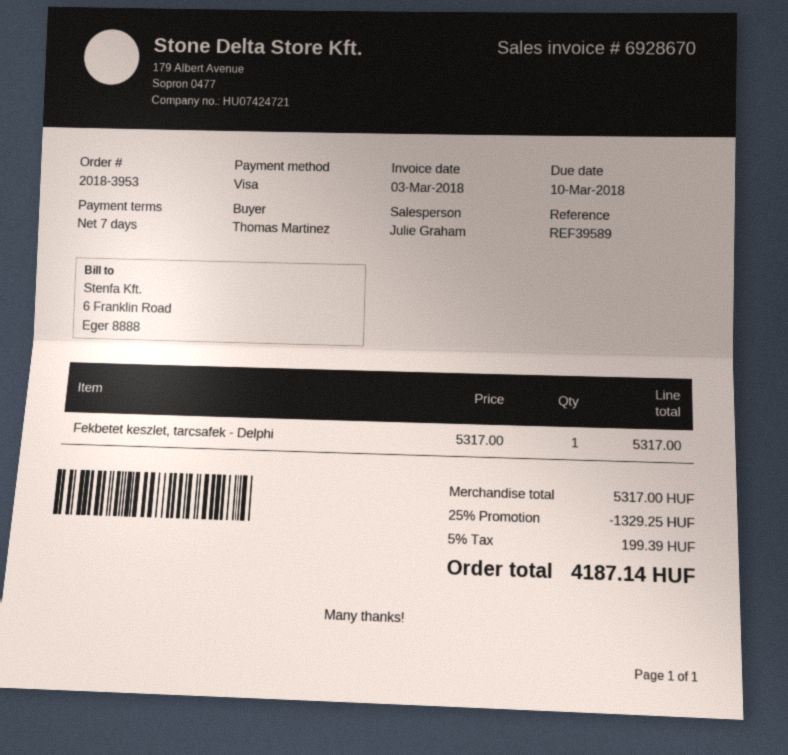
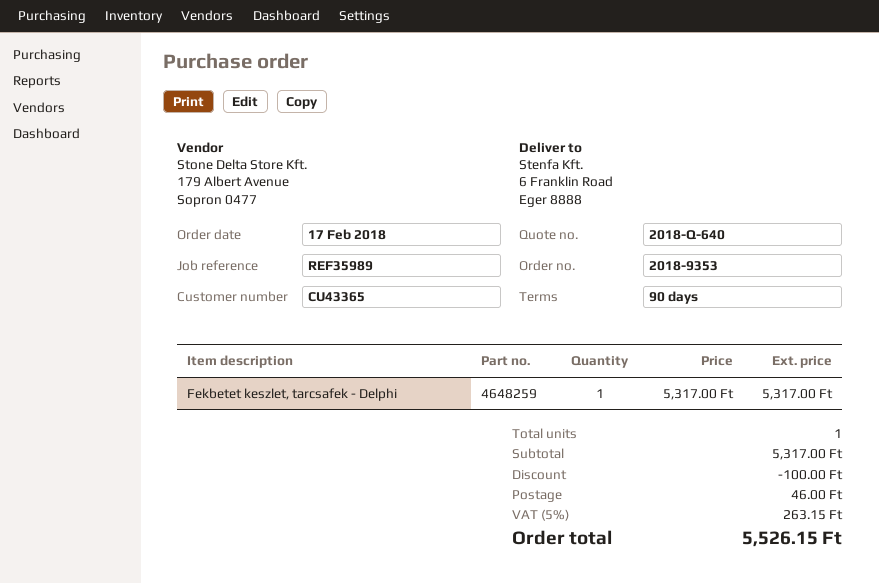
order number: 2018-3953 -> 2018-9353
payment terms: 7 days -> 90 days
reference: REF39589 -> REF35989
discount: 1329.25 -> 100.00
shipping: none -> 46.00
tax: 5% = 199.39 -> 5% = 263.15
total: 4187.14 -> 5526.15

